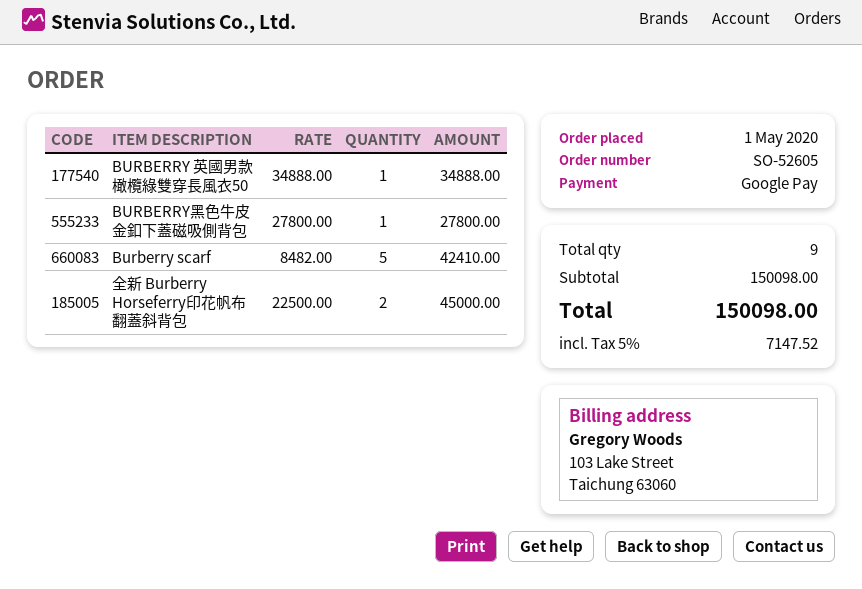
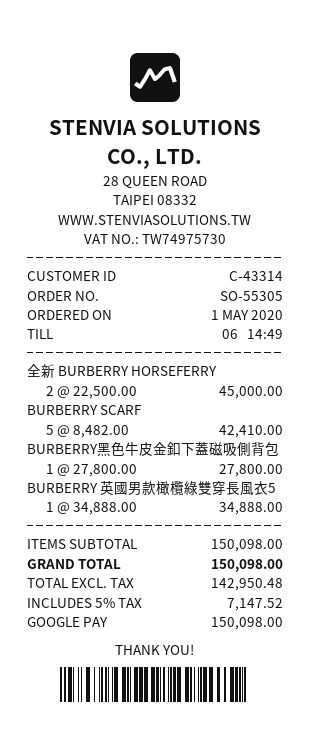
order number: SO-52605 -> SO-55305

